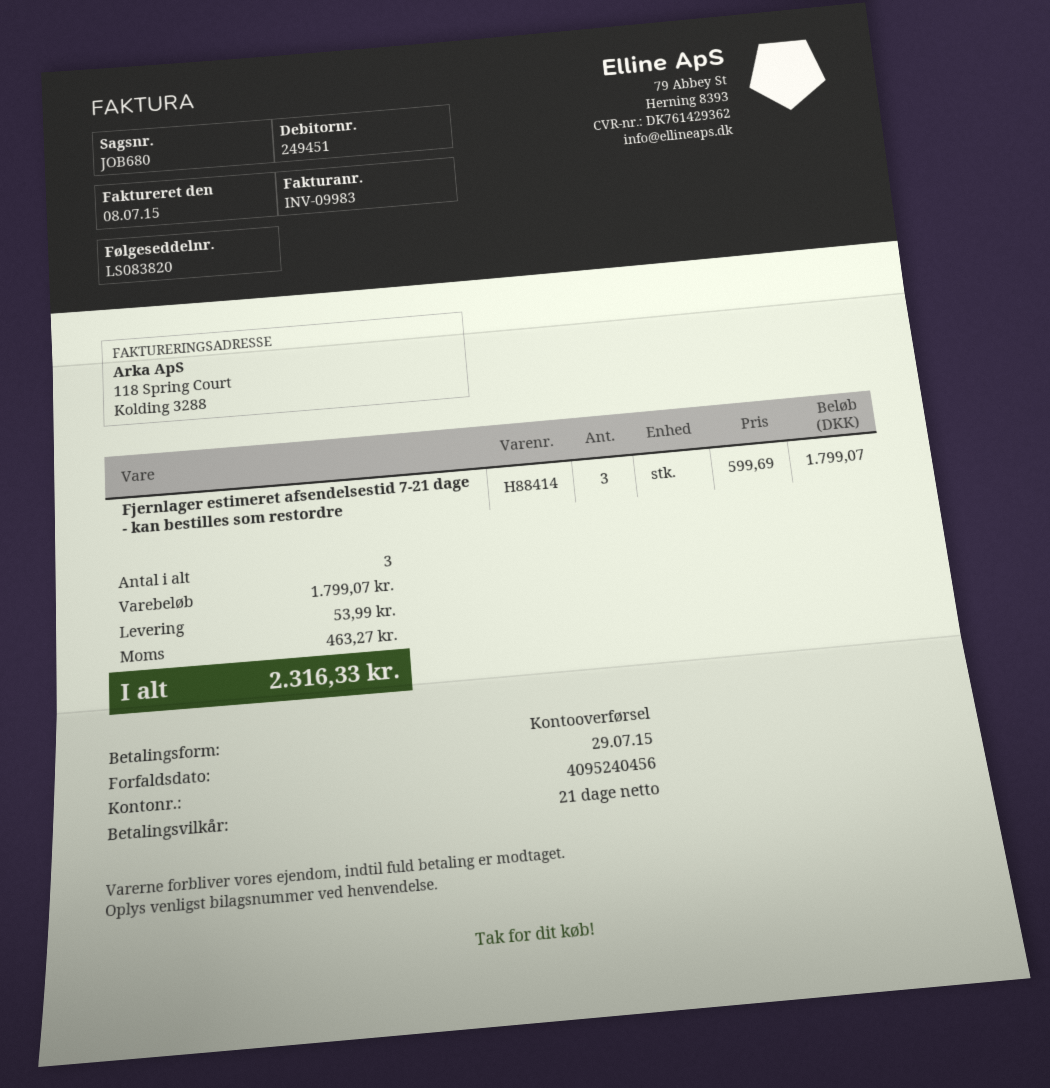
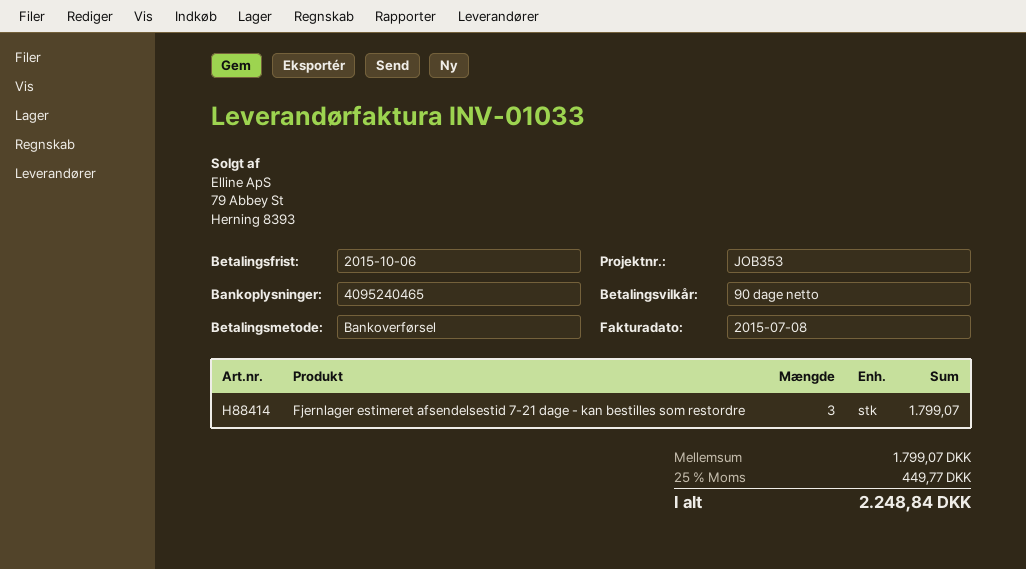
invoice number: INV-09983 -> INV-01033
payment terms: 21 days -> 90 days
due date: 2015-07-29 -> 2015-10-06
reference: JOB680 -> JOB353
bank account: 4095240456 -> 4095240465
shipping: 53.99 -> none
tax: 463.27 -> 449.77
total: 2316.33 -> 2248.84

